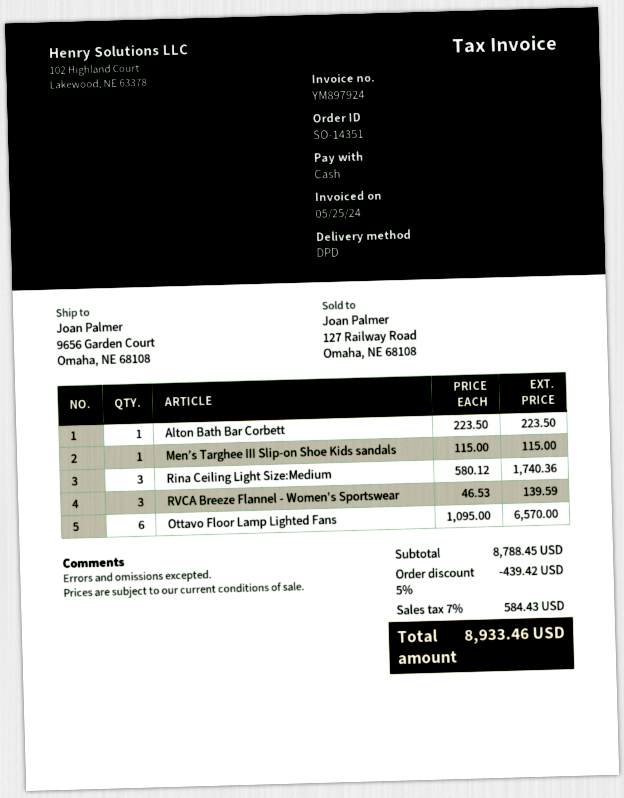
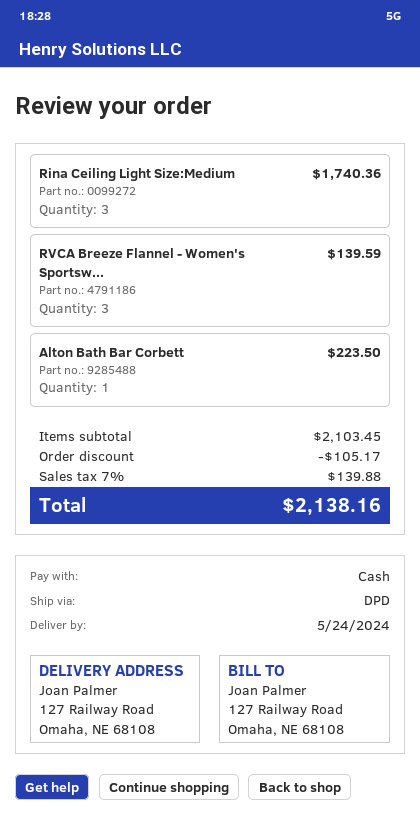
ship to: 9656 Garden Court, Omaha, NE 68108 -> 127 Railway Road, Omaha, NE 68108
Men’s Targhee III Slip-on Shoe Kids sandals: 1 for 115.00 -> none
Ottavo Floor Lamp Lighted Fans: 6 for 6570.00 -> none
subtotal: 8788.45 -> 2103.45
discount: 439.42 -> 105.17
tax: 7% = 584.43 -> 7% = 139.88
total: 8933.46 -> 2138.16

